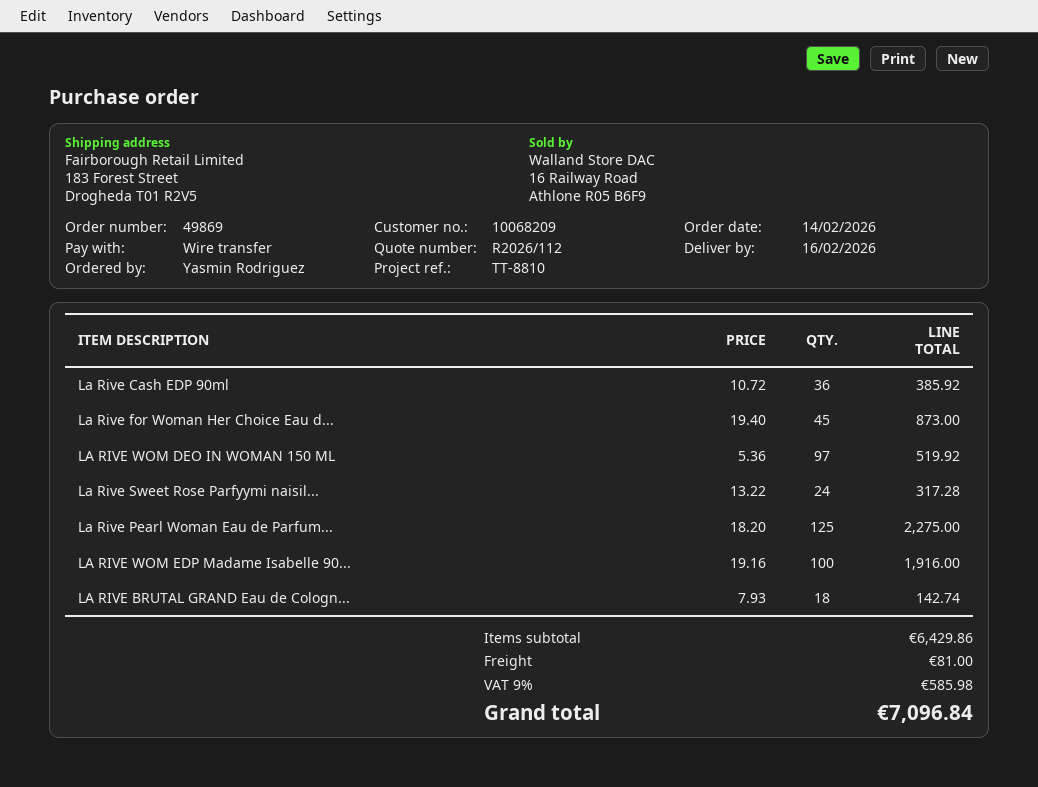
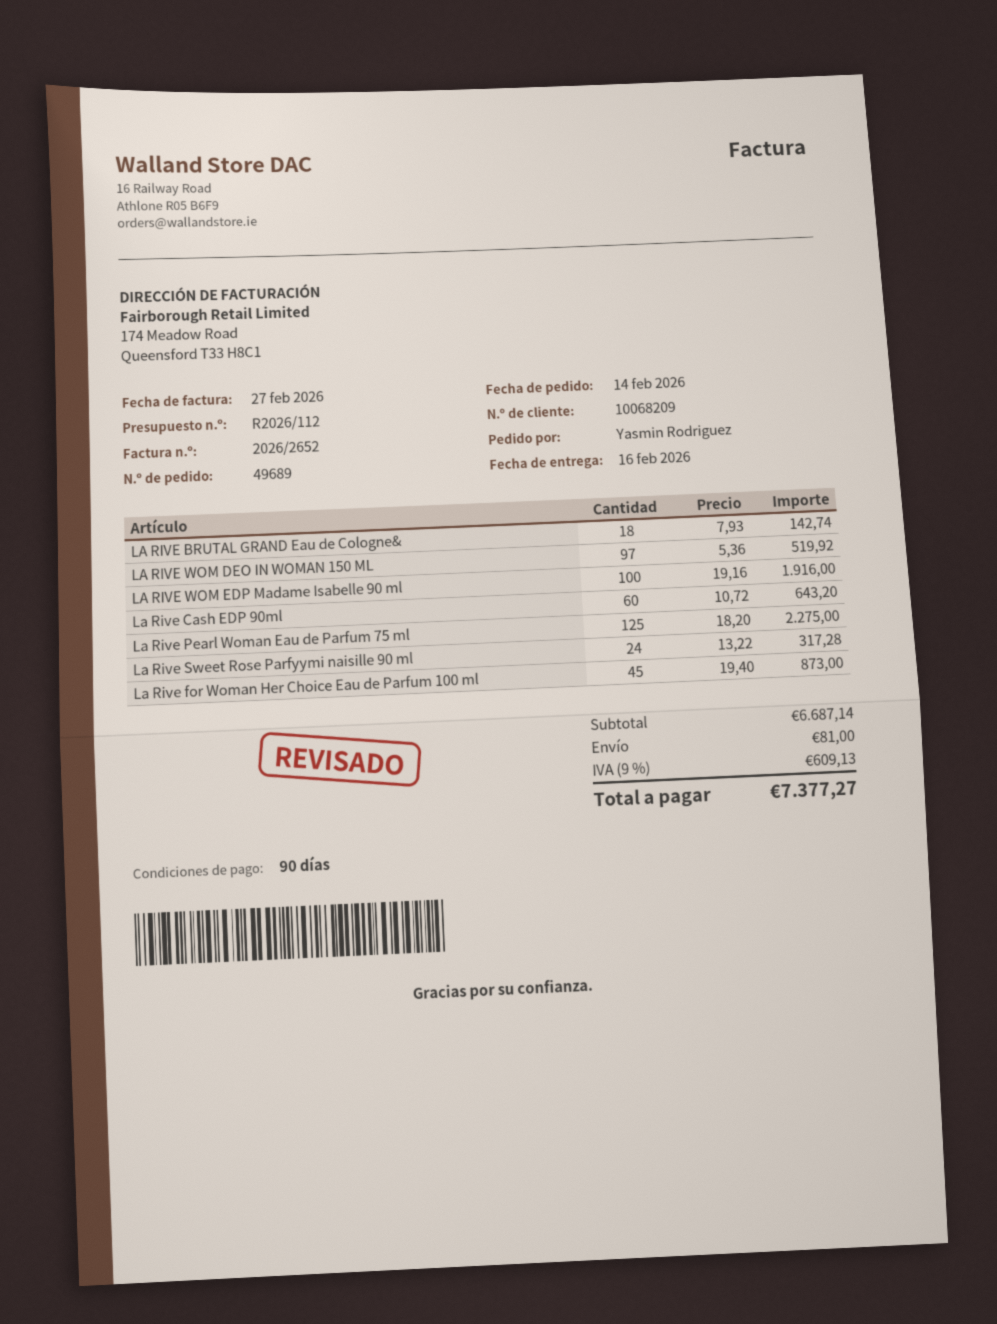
order number: 49869 -> 49689
La Rive Cash EDP 90ml: 36 x 10.72 = 385.92 -> 60 x 10.72 = 643.20
subtotal: 6429.86 -> 6687.14
tax: 9% = 585.98 -> 9% = 609.13
total: 7096.84 -> 7377.27

